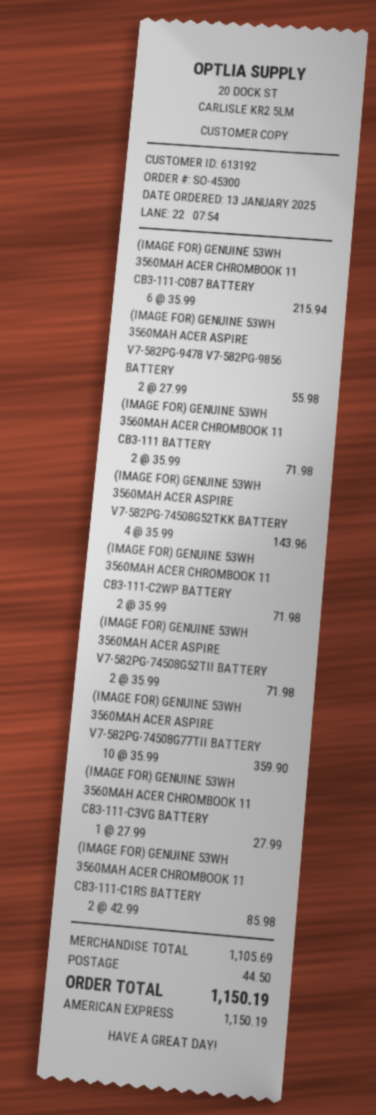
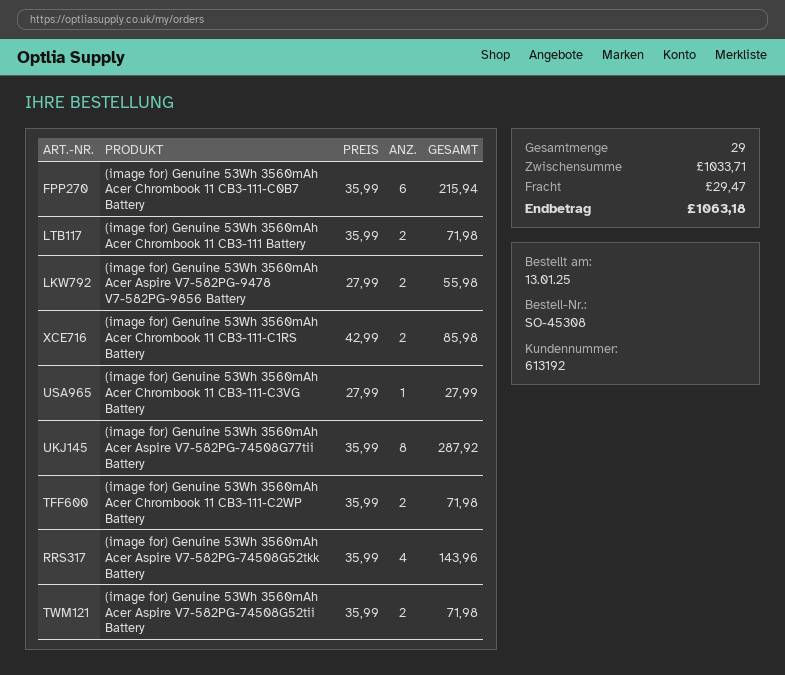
order number: SO-45300 -> SO-45308
(IMAGE FOR) GENUINE 53WH 3560MAH ACER ASPIRE V7-582PG-74508G77TII BATTERY: 10 x 35.99 = 359.90 -> 8 x 35.99 = 287.92
subtotal: 1105.69 -> 1033.71
shipping: 44.50 -> 29.47
total: 1150.19 -> 1063.18

